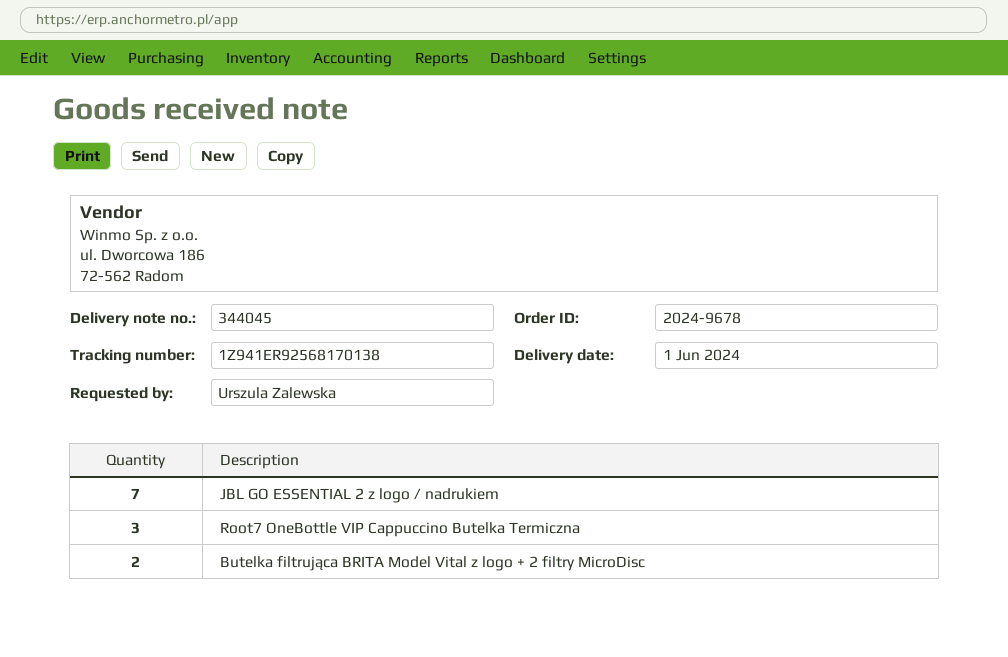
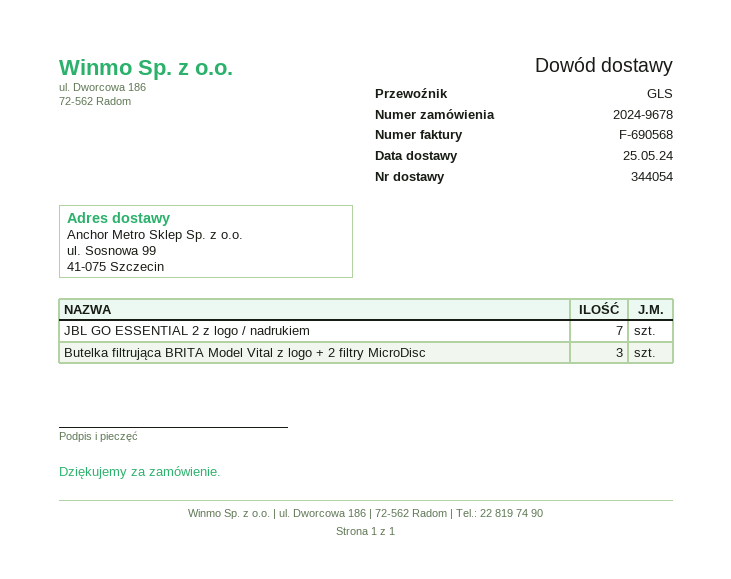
delivery note number: 344045 -> 344054
delivery date: 2024-06-01 -> 2024-05-25
Root7 OneBottle VIP Cappuccino Butelka Termiczna: 3 -> none
Butelka filtrująca BRITA Model Vital z logo + 2 filtry MicroDisc: 2 -> 3

